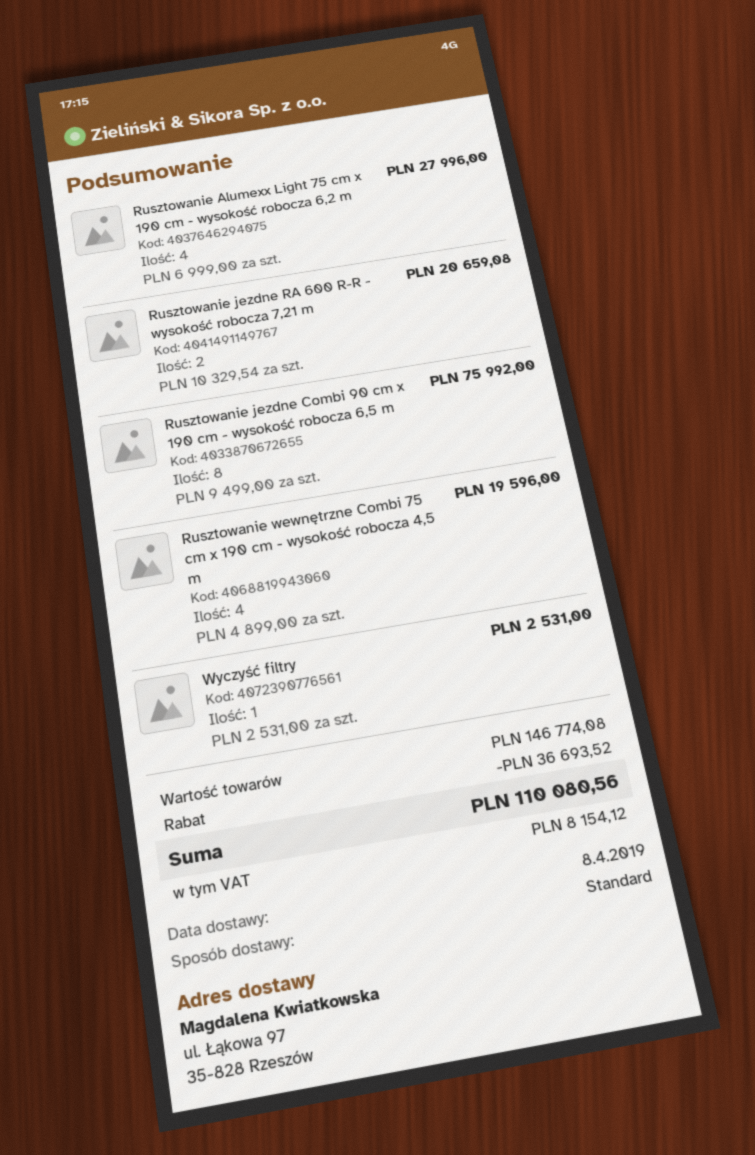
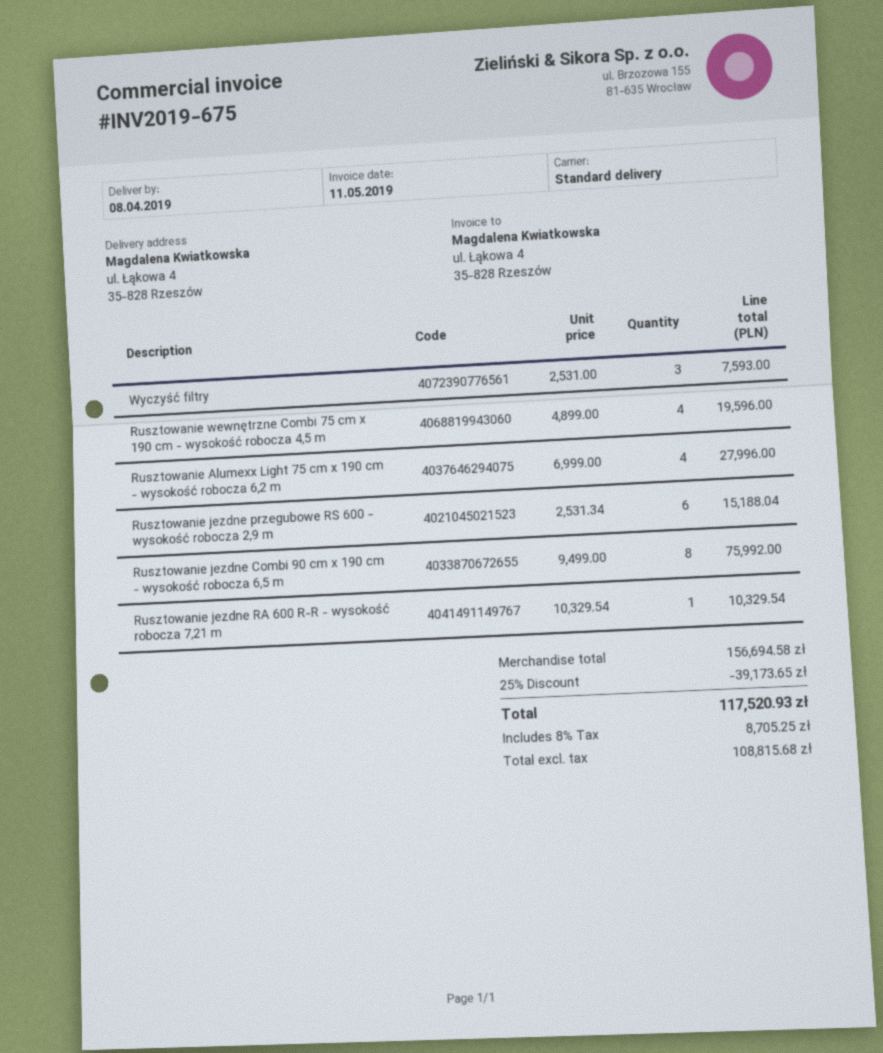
ship to: ul. Łąkowa 97, 35-828 Rzeszów -> ul. Łąkowa 4, 35-828 Rzeszów
Rusztowanie jezdne RA 600 R-R - wysokość robocza 7,21 m: 2 x 10329.54 = 20659.08 -> 1 x 10329.54 = 10329.54
Wyczyść filtry: 1 x 2531.00 = 2531.00 -> 3 x 2531.00 = 7593.00
Rusztowanie jezdne przegubowe RS 600 - wysokość robocza 2,9 m: none -> 6 x 2531.34 = 15188.04
subtotal: 146774.08 -> 156694.58
discount: 36693.52 -> 39173.65
tax: 8154.12 -> 8705.25
total: 110080.56 -> 117520.93

